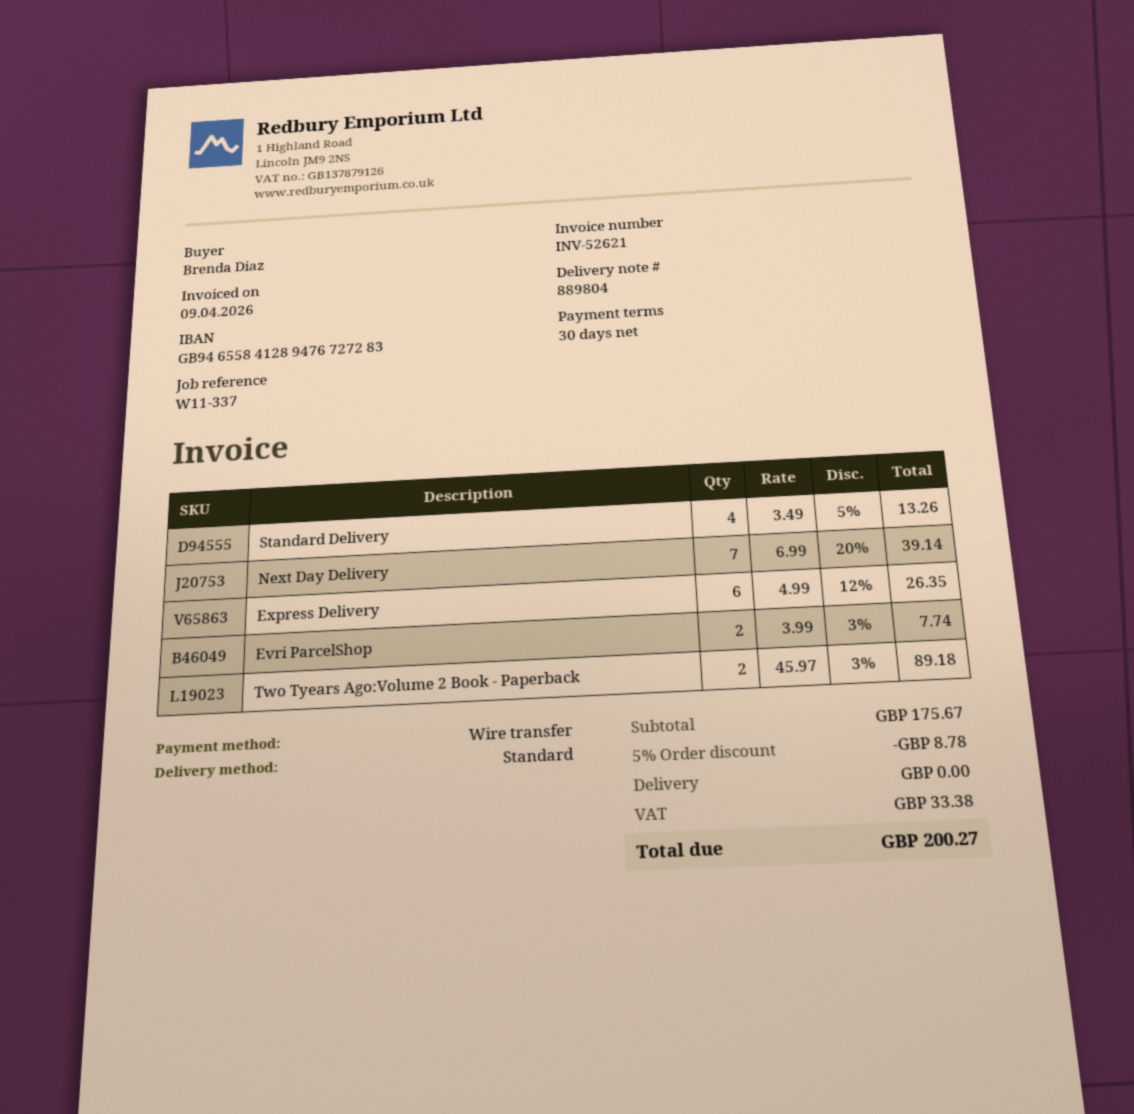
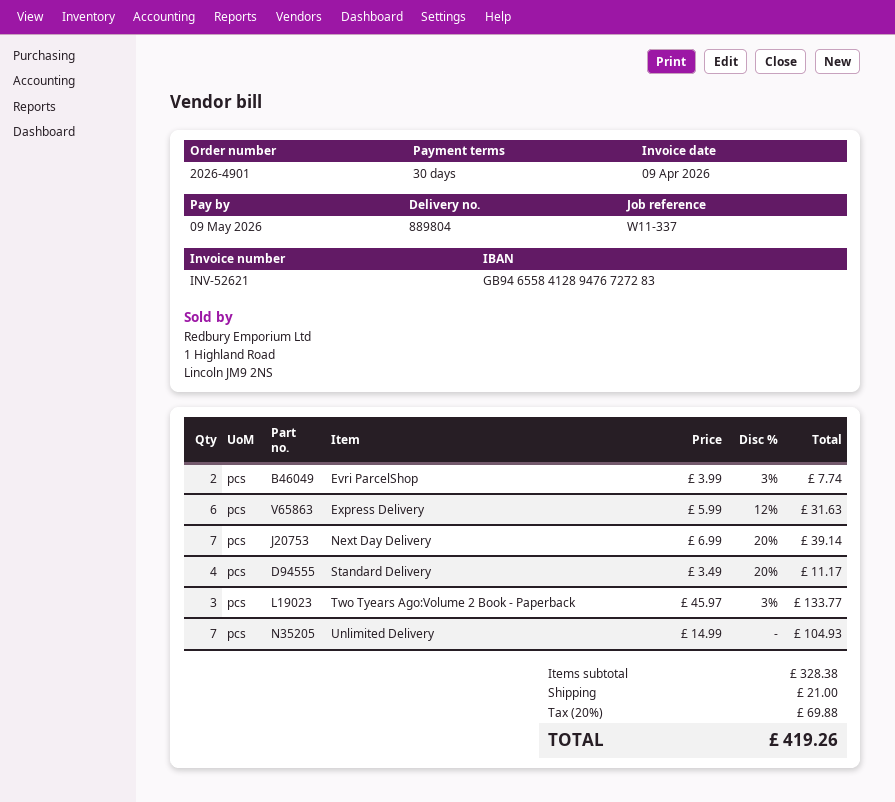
Standard Delivery: 4 x 3.49 - 5% = 13.26 -> 4 x 3.49 - 20% = 11.17
Express Delivery: 6 x 4.99 - 12% = 26.35 -> 6 x 5.99 - 12% = 31.63
Two Tyears Ago:Volume 2 Book - Paperback: 2 x 45.97 - 3% = 89.18 -> 3 x 45.97 - 3% = 133.77
Unlimited Delivery: none -> 7 x 14.99 = 104.93
subtotal: 175.67 -> 328.38
discount: 5% = 8.78 -> none
shipping: 0.00 -> 21.00
tax: 33.38 -> 69.88
total: 200.27 -> 419.26

